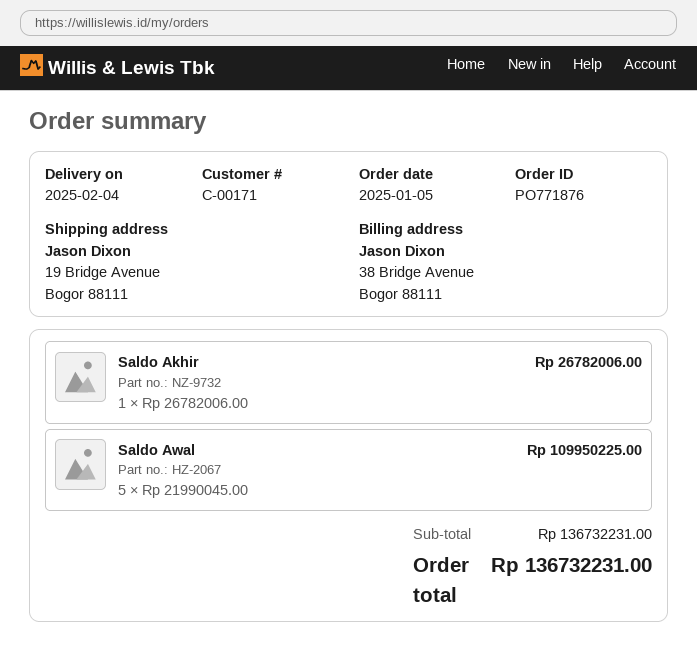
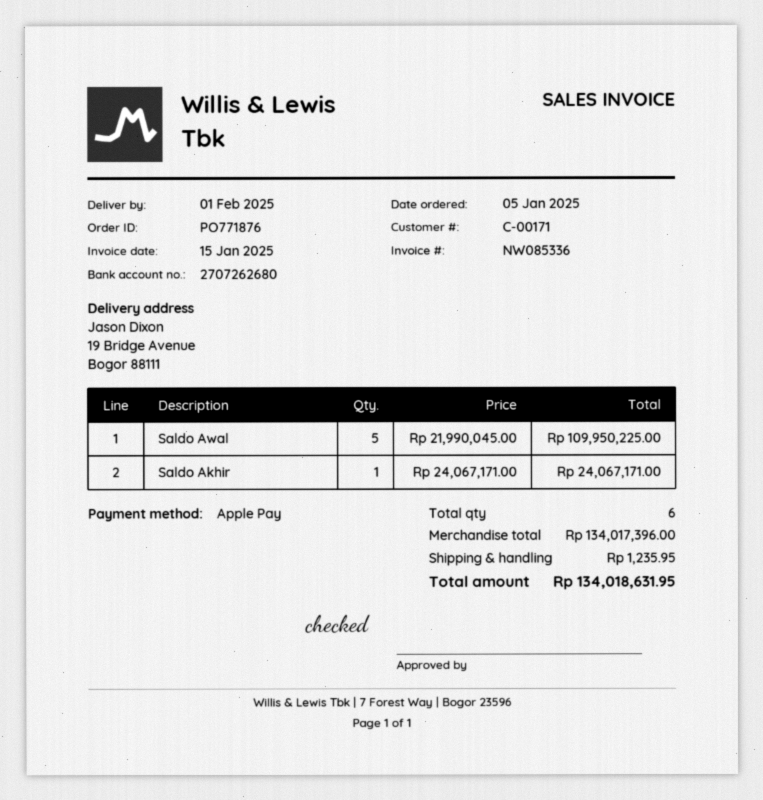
delivery date: 2025-02-04 -> 2025-02-01
Saldo Akhir: 1 x 26782006.00 = 26782006.00 -> 1 x 24067171.00 = 24067171.00
subtotal: 136732231.00 -> 134017396.00
shipping: none -> 1235.95
total: 136732231.00 -> 134018631.95

